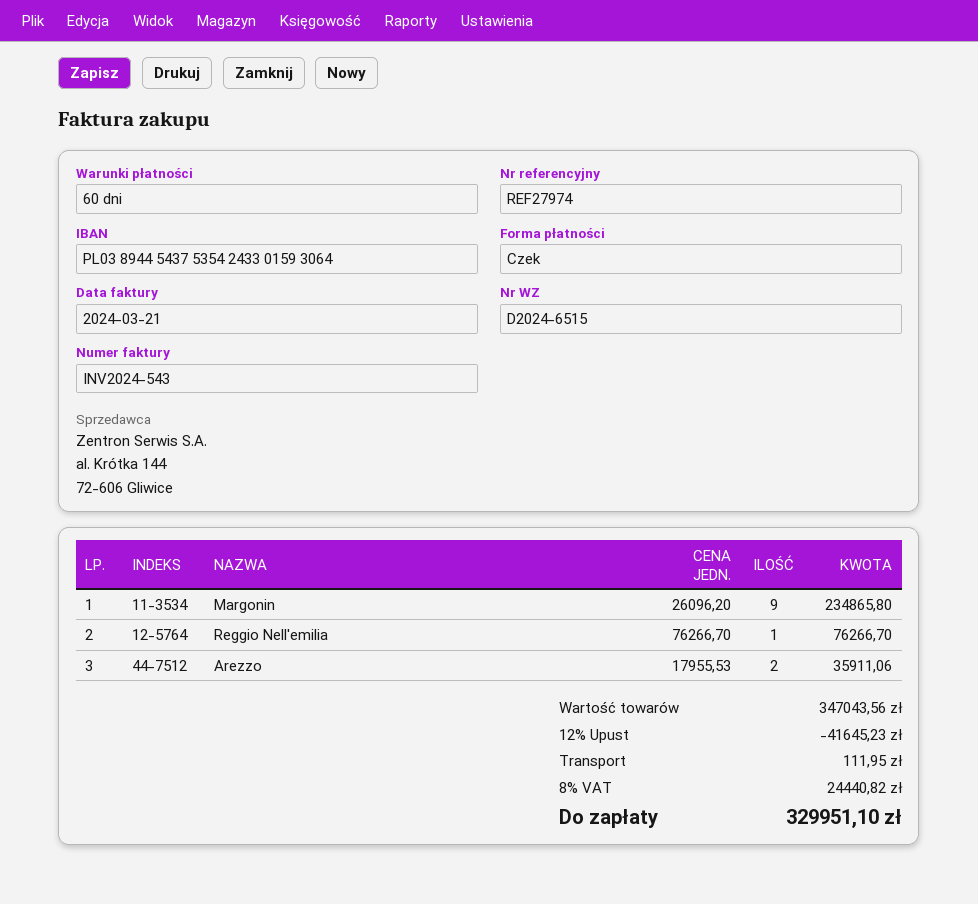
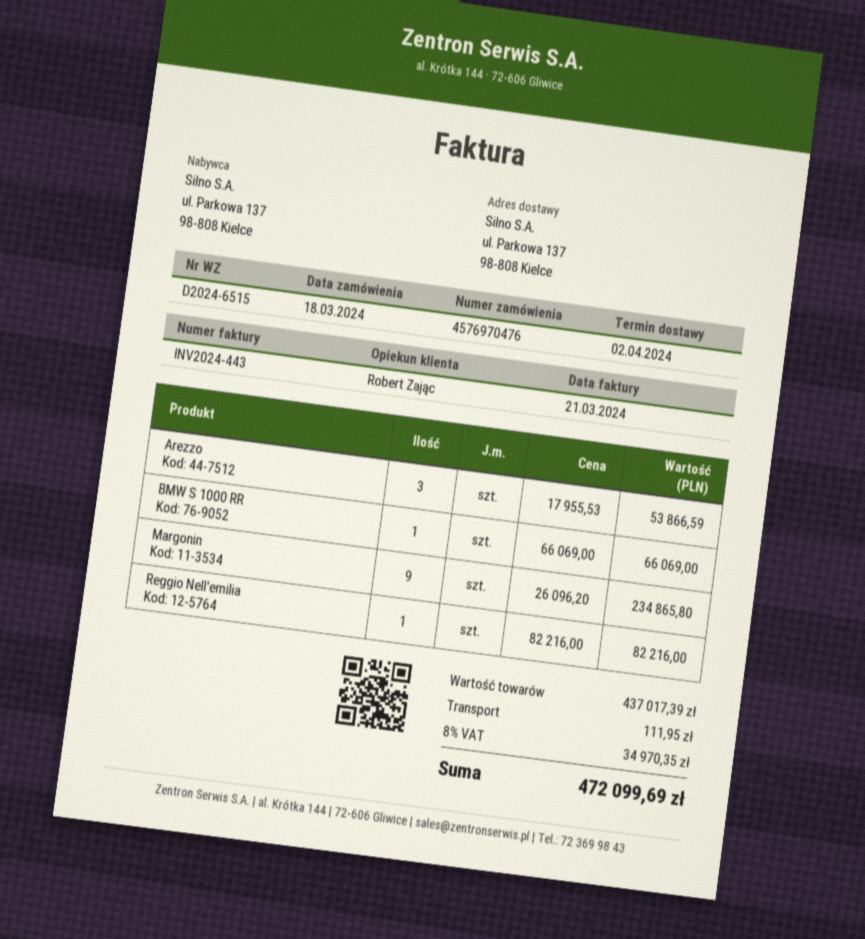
invoice number: INV2024-543 -> INV2024-443
Reggio Nell'emilia: 1 x 76266.70 = 76266.70 -> 1 x 82216.00 = 82216.00
Arezzo: 2 x 17955.53 = 35911.06 -> 3 x 17955.53 = 53866.59
BMW S 1000 RR: none -> 1 x 66069.00 = 66069.00
subtotal: 347043.56 -> 437017.39
discount: 12% = 41645.23 -> none
tax: 8% = 24440.82 -> 8% = 34970.35
total: 329951.10 -> 472099.69

